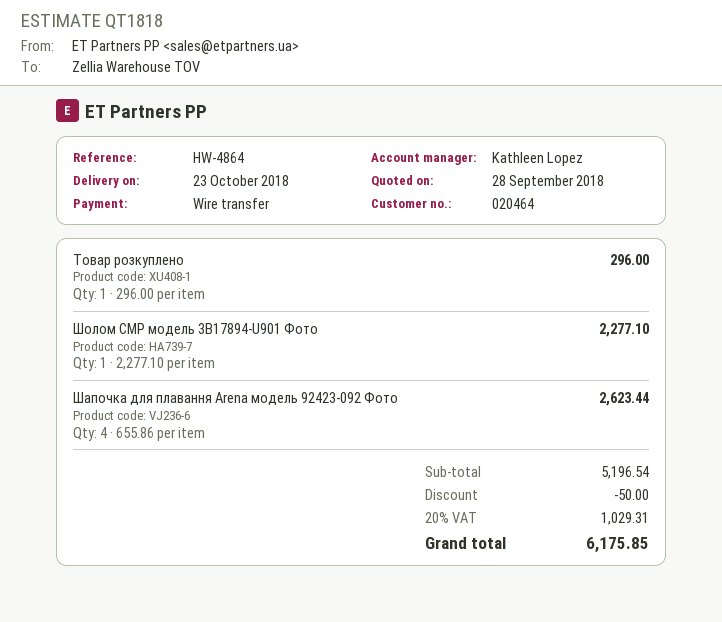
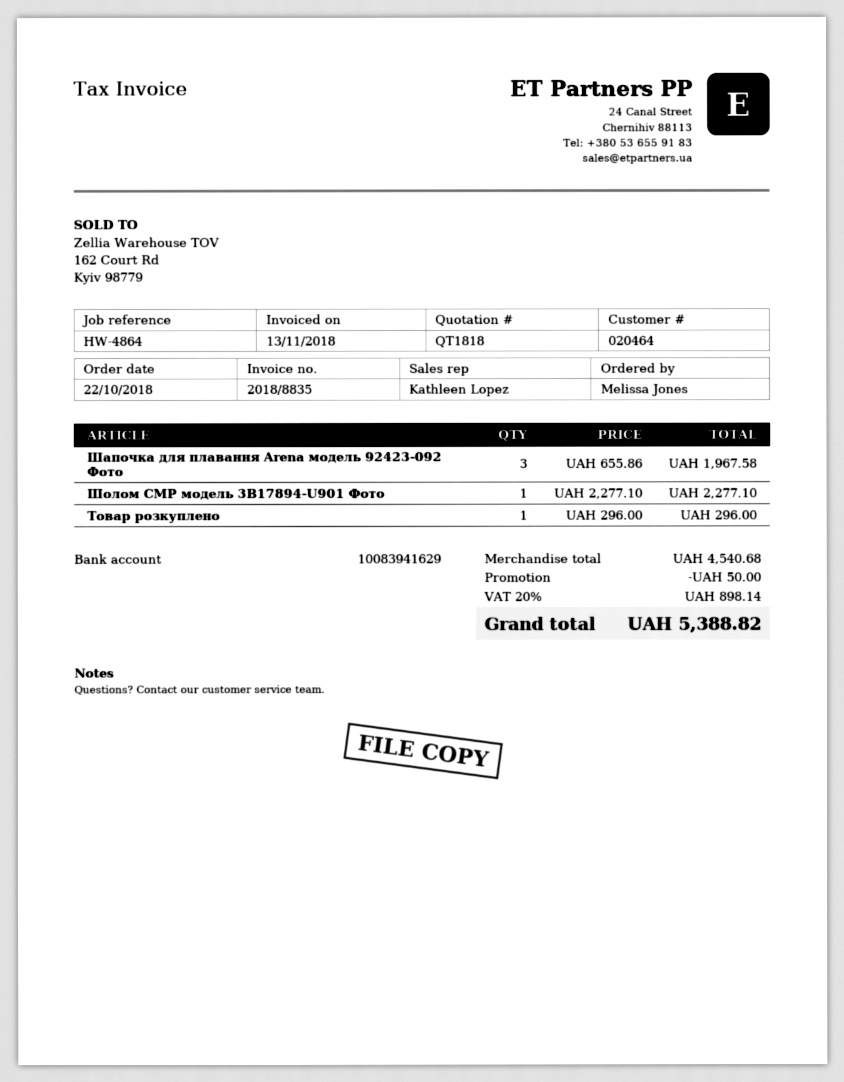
Шапочка для плавання Arena модель 92423-092 Фото: 4 x 655.86 = 2623.44 -> 3 x 655.86 = 1967.58
subtotal: 5196.54 -> 4540.68
tax: 20% = 1029.31 -> 20% = 898.14
total: 6175.85 -> 5388.82

